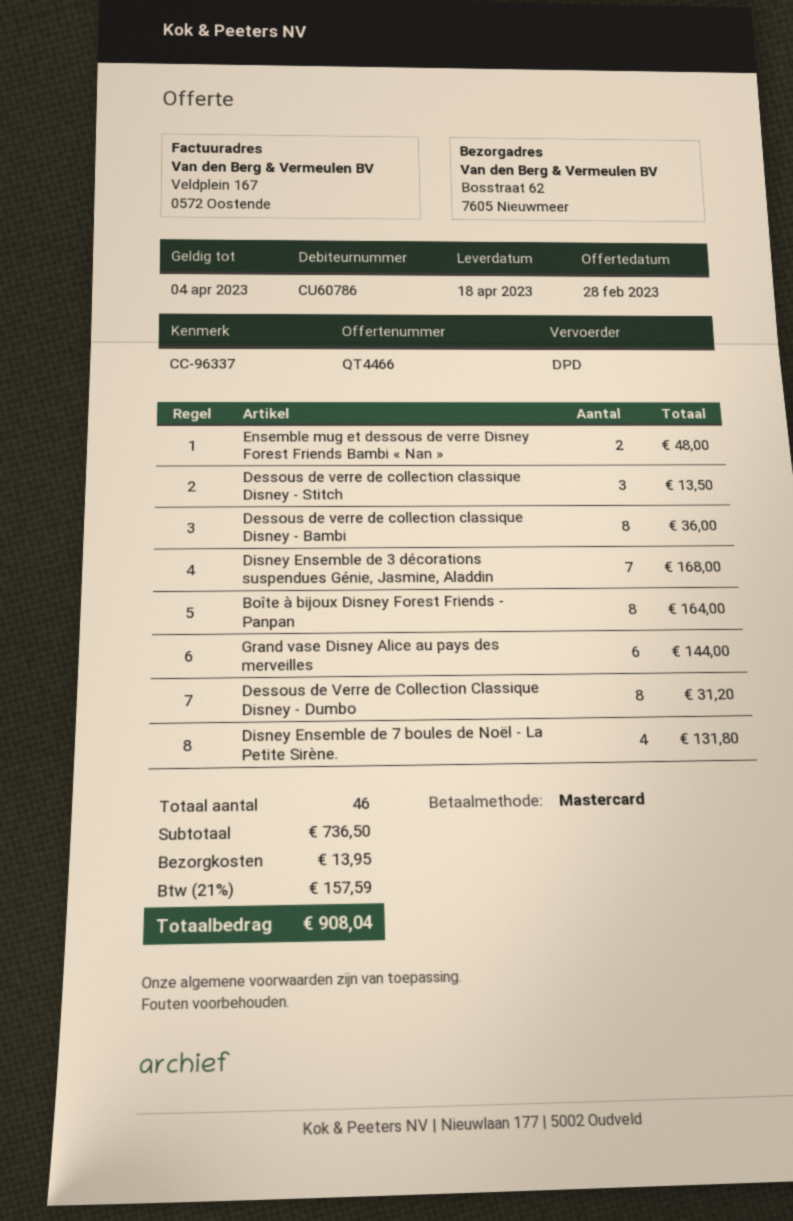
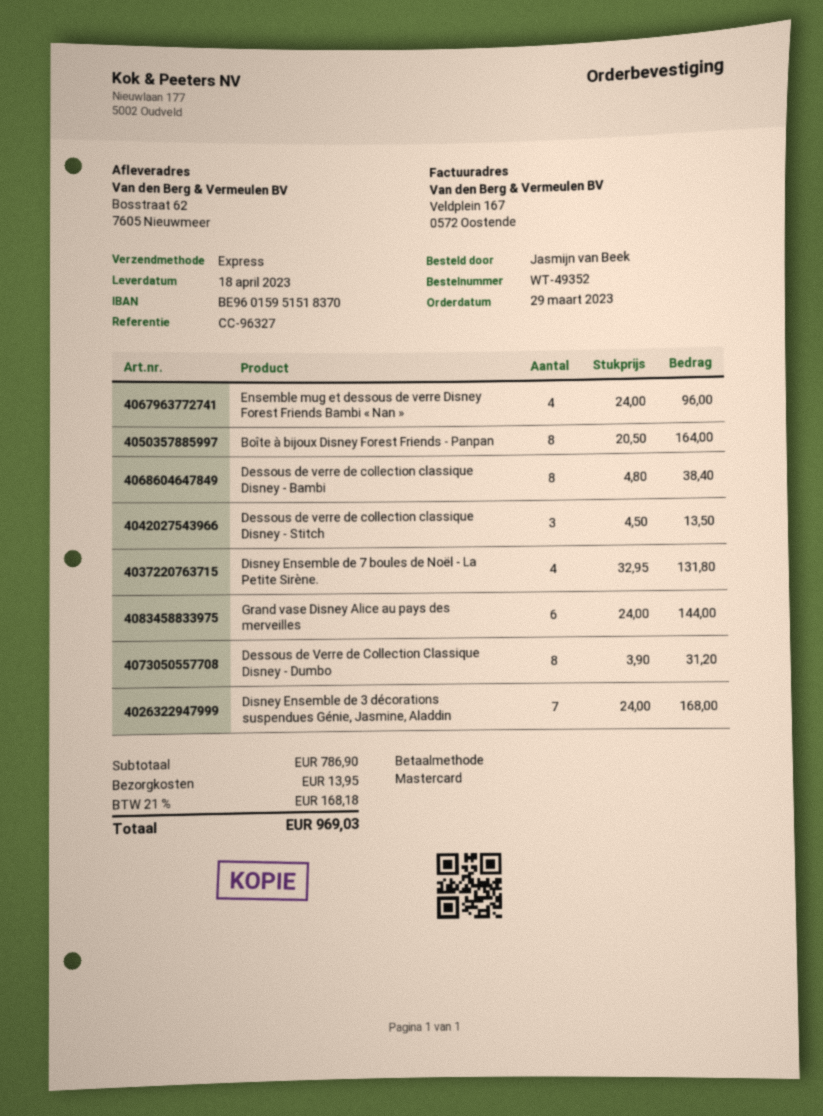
reference: CC-96337 -> CC-96327
shipping method: DPD -> express
Ensemble mug et dessous de verre Disney Forest Friends Bambi « Nan »: 2 for 48.00 -> 4 for 96.00
Dessous de verre de collection classique Disney - Bambi: 8 for 36.00 -> 8 for 38.40
subtotal: 736.50 -> 786.90
tax: 21% = 157.59 -> 21% = 168.18
total: 908.04 -> 969.03

